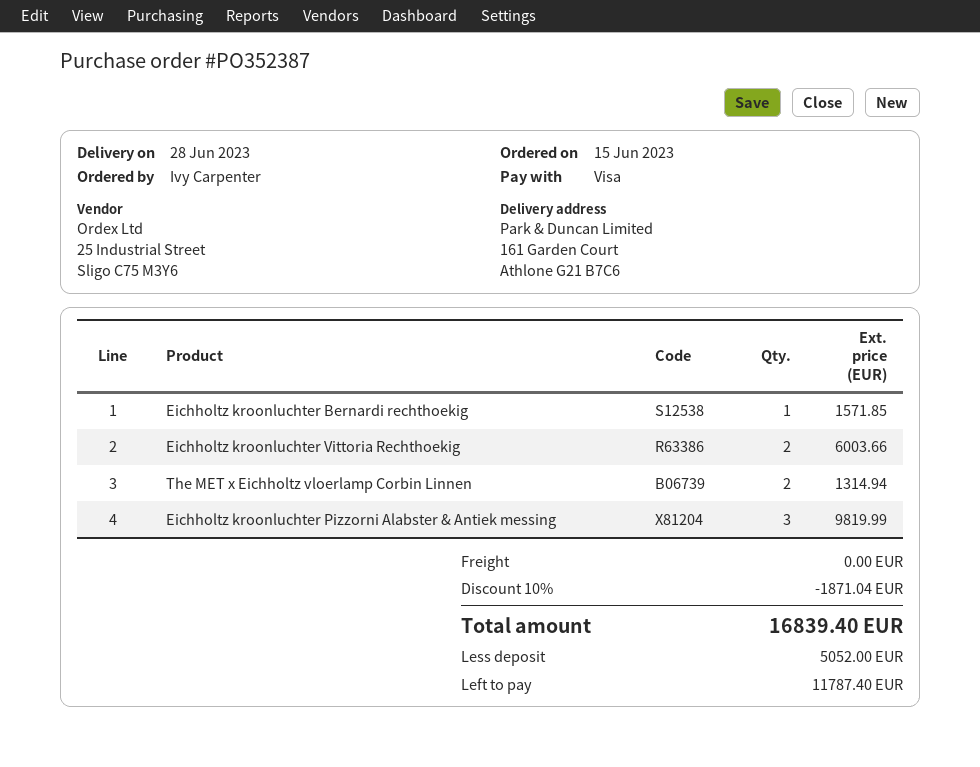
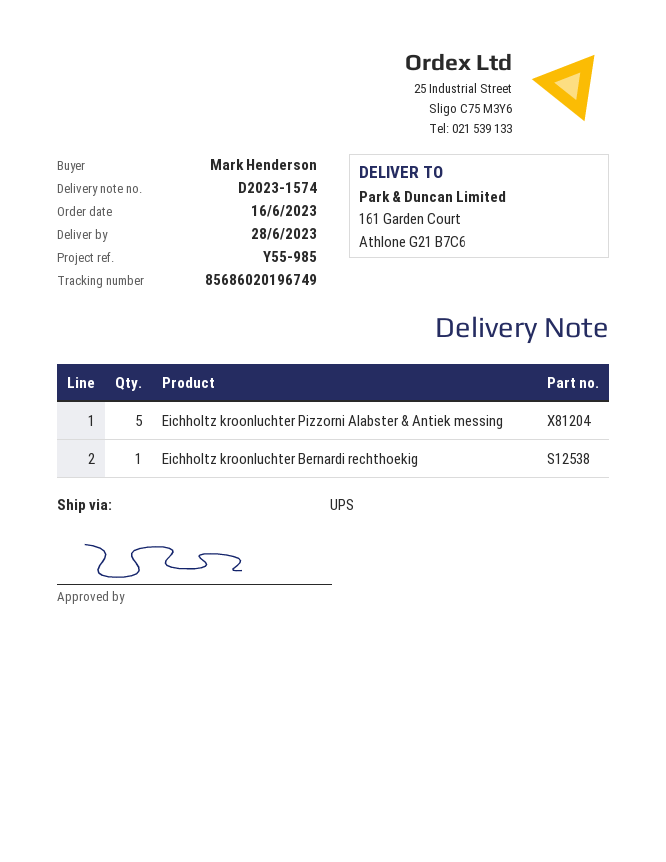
order date: 2023-06-15 -> 2023-06-16
ordered by: Ivy Carpenter -> Mark Henderson
Eichholtz kroonluchter Vittoria Rechthoekig: 2 -> none
The MET x Eichholtz vloerlamp Corbin Linnen: 2 -> none
Eichholtz kroonluchter Pizzorni Alabster & Antiek messing: 3 -> 5

